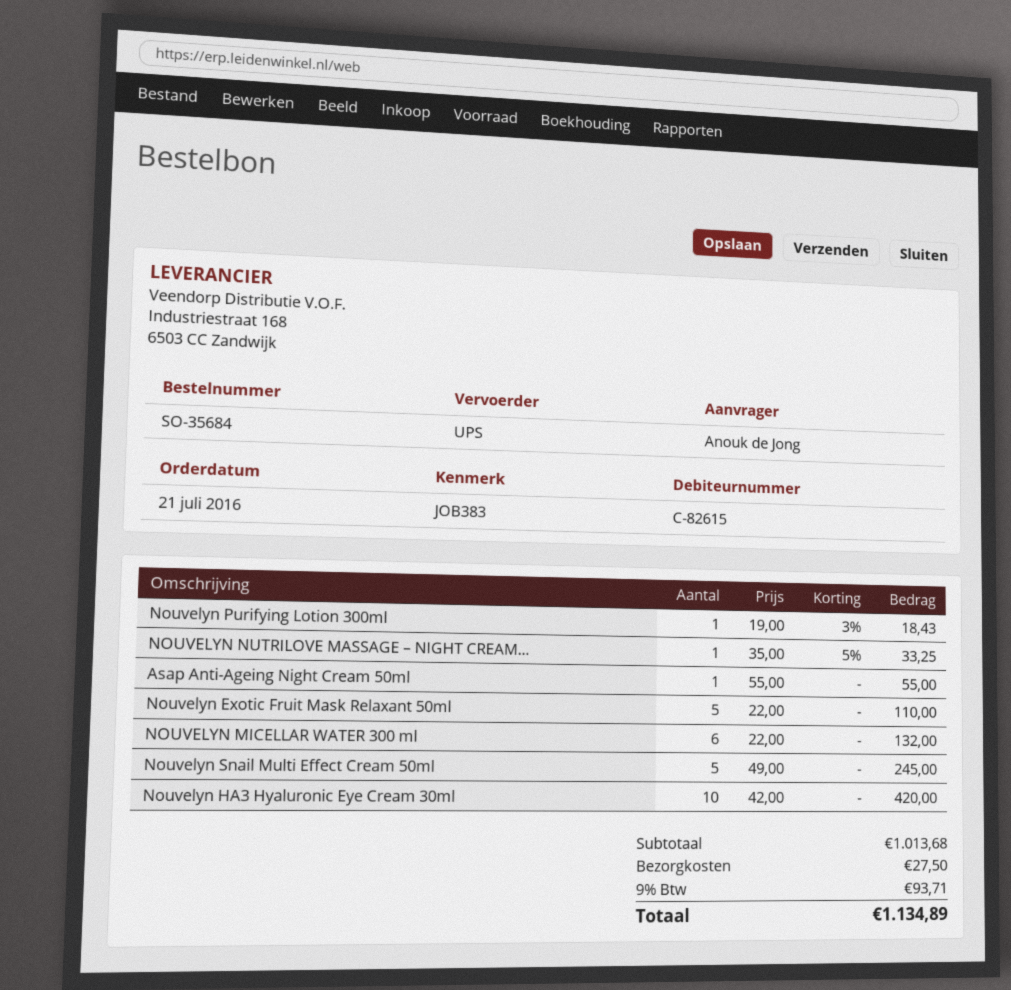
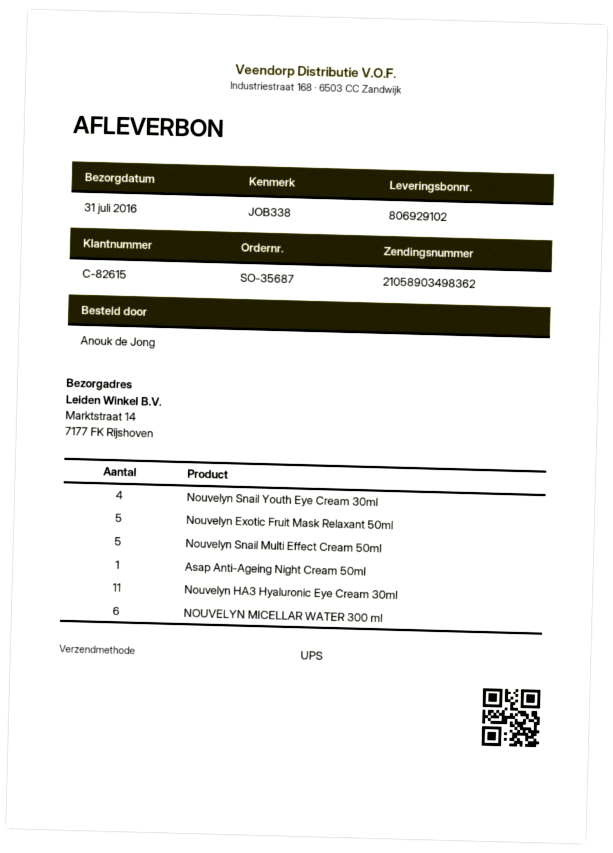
order number: SO-35684 -> SO-35687
reference: JOB383 -> JOB338
Nouvelyn Purifying Lotion 300ml: 1 -> none
NOUVELYN NUTRILOVE MASSAGE – NIGHT CREAM...: 1 -> none
Nouvelyn HA3 Hyaluronic Eye Cream 30ml: 10 -> 11
Nouvelyn Snail Youth Eye Cream 30ml: none -> 4

